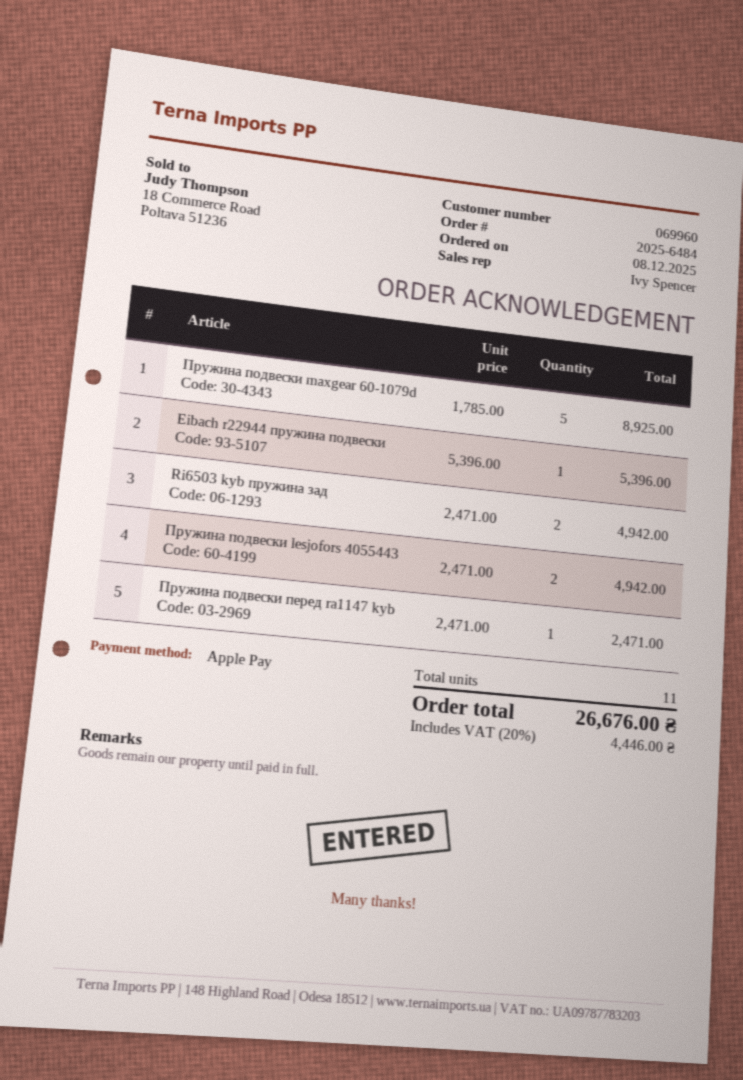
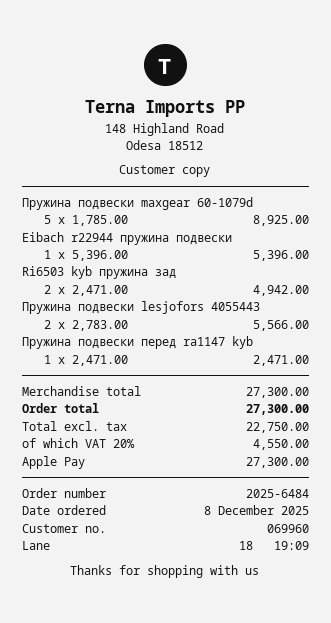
Пружина подвески lesjofors 4055443: 2 x 2471.00 = 4942.00 -> 2 x 2783.00 = 5566.00
tax: 20% = 4446.00 -> 20% = 4550.00
total: 26676.00 -> 27300.00

